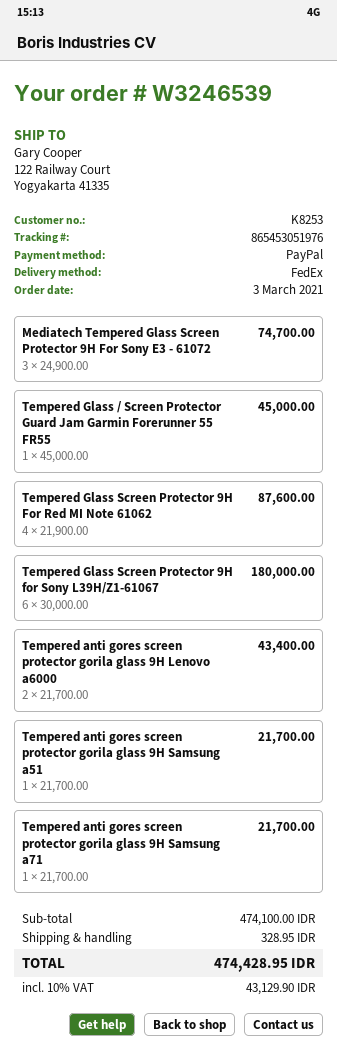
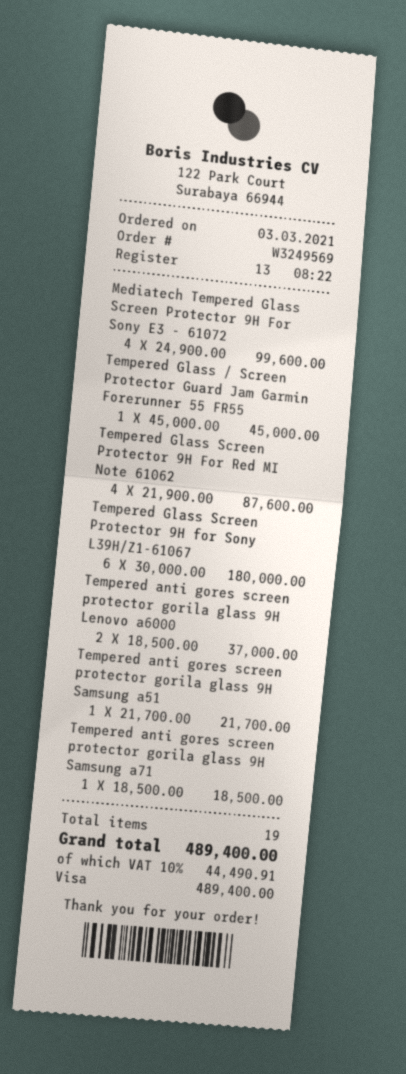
order number: W3246539 -> W3249569
payment method: PayPal -> Visa
Mediatech Tempered Glass Screen Protector 9H For Sony E3 - 61072: 3 x 24900.00 = 74700.00 -> 4 x 24900.00 = 99600.00
Tempered anti gores screen protector gorila glass 9H Lenovo a6000: 2 x 21700.00 = 43400.00 -> 2 x 18500.00 = 37000.00
Tempered anti gores screen protector gorila glass 9H Samsung a71: 1 x 21700.00 = 21700.00 -> 1 x 18500.00 = 18500.00
shipping: 328.95 -> none
tax: 10% = 43129.90 -> 10% = 44490.91
total: 474428.95 -> 489400.00

